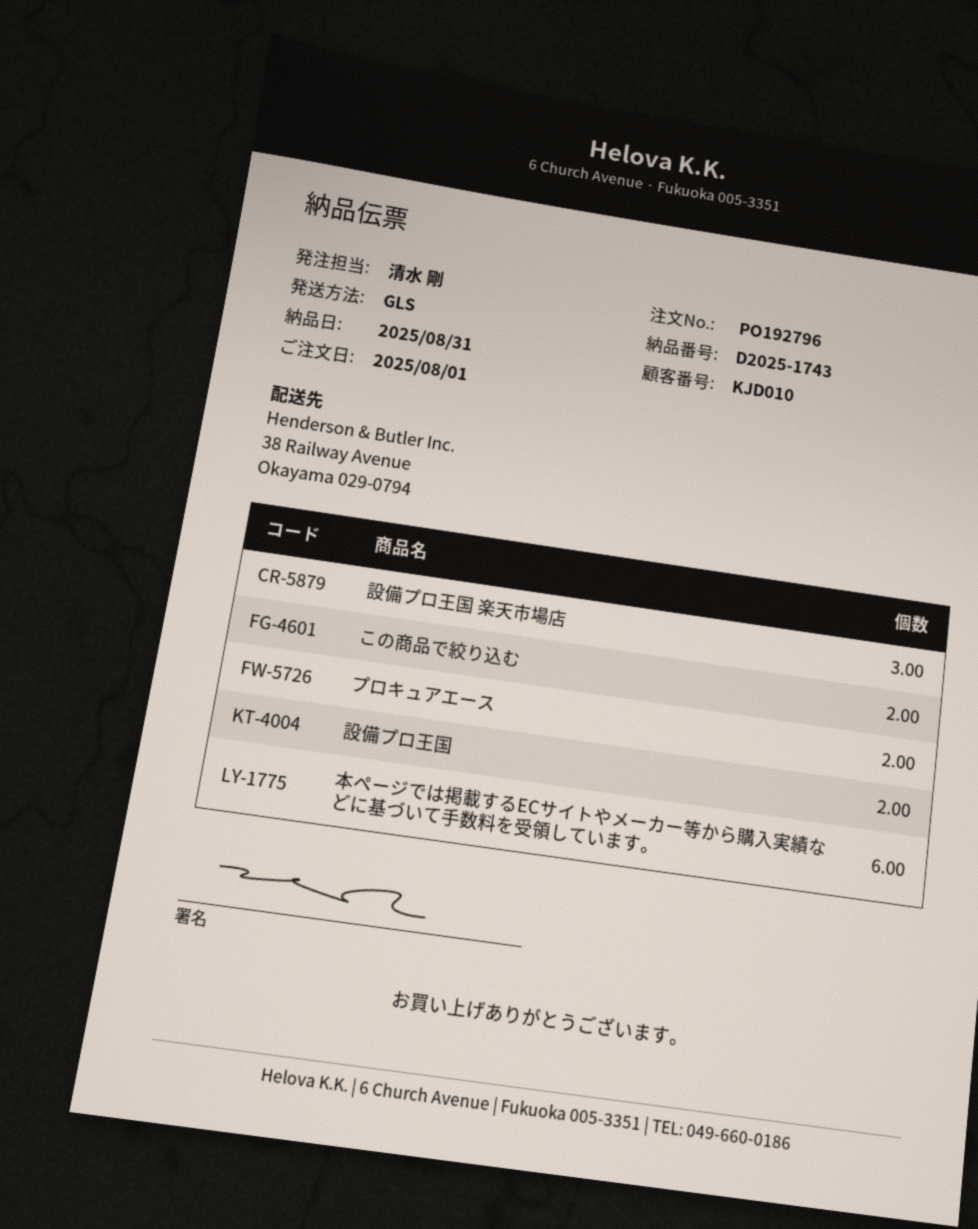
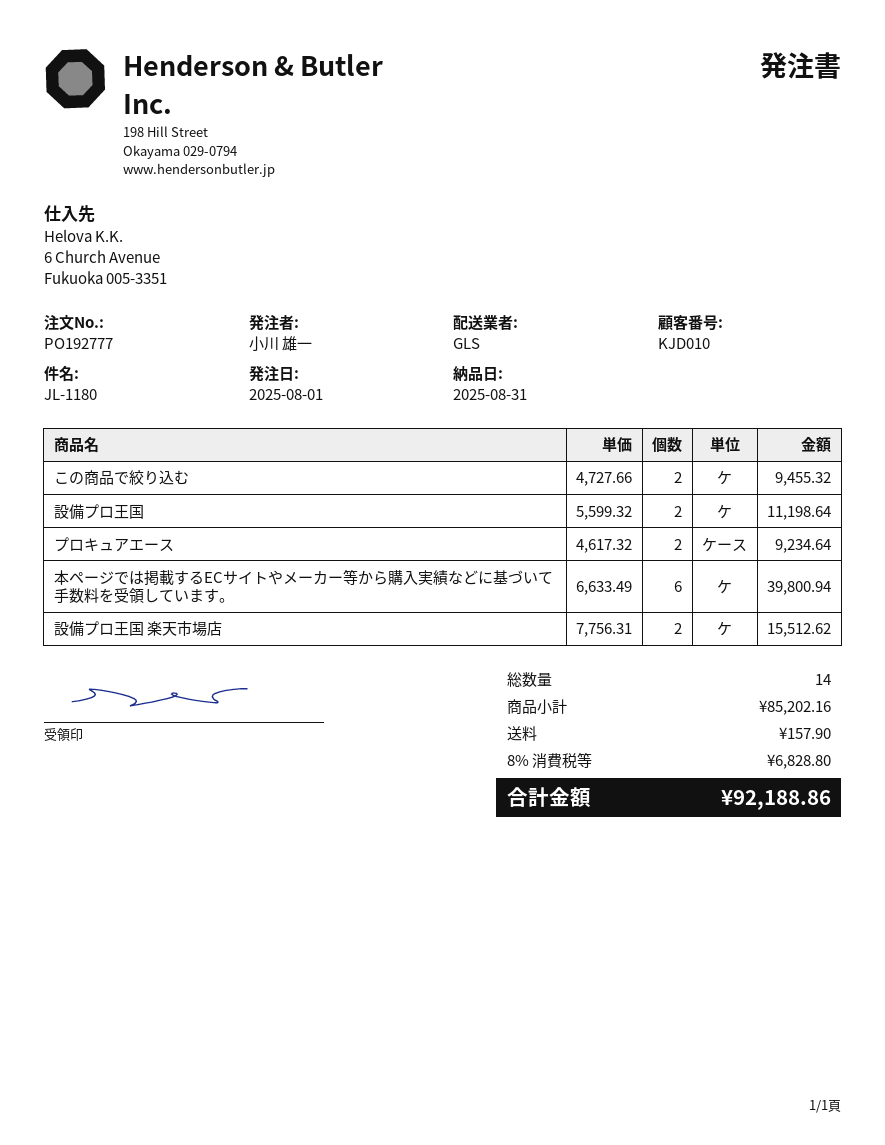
order number: PO192796 -> PO192777
ordered by: 清水 剛 -> 小川 雄一
設備プロ王国 楽天市場店: 3 -> 2

